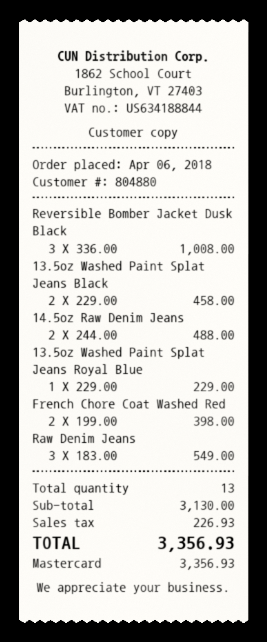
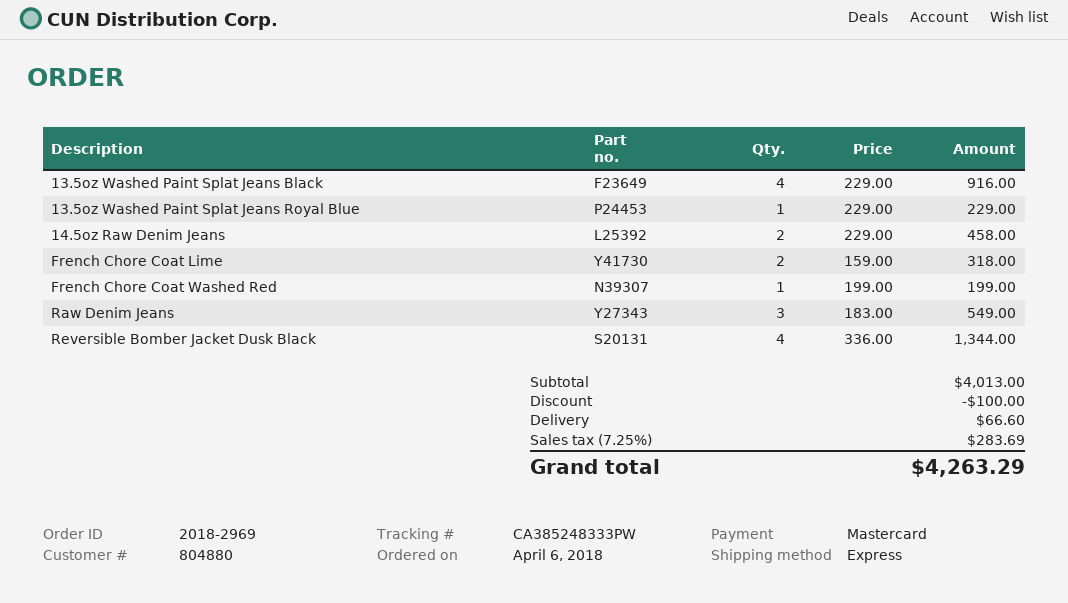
Reversible Bomber Jacket Dusk Black: 3 x 336.00 = 1008.00 -> 4 x 336.00 = 1344.00
13.5oz Washed Paint Splat Jeans Black: 2 x 229.00 = 458.00 -> 4 x 229.00 = 916.00
14.5oz Raw Denim Jeans: 2 x 244.00 = 488.00 -> 2 x 229.00 = 458.00
French Chore Coat Washed Red: 2 x 199.00 = 398.00 -> 1 x 199.00 = 199.00
French Chore Coat Lime: none -> 2 x 159.00 = 318.00
subtotal: 3130.00 -> 4013.00
discount: none -> 100.00
shipping: none -> 66.60
tax: 226.93 -> 283.69
total: 3356.93 -> 4263.29

